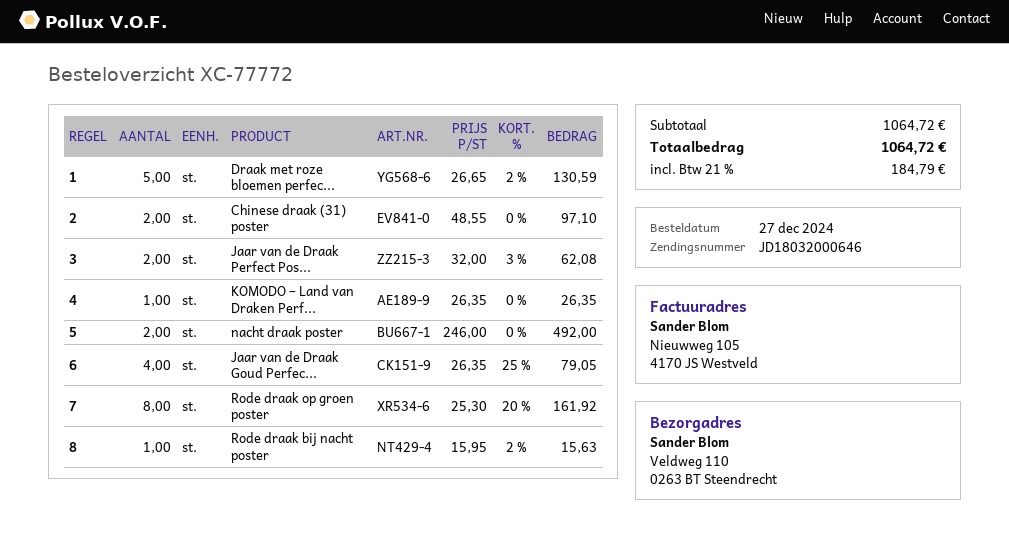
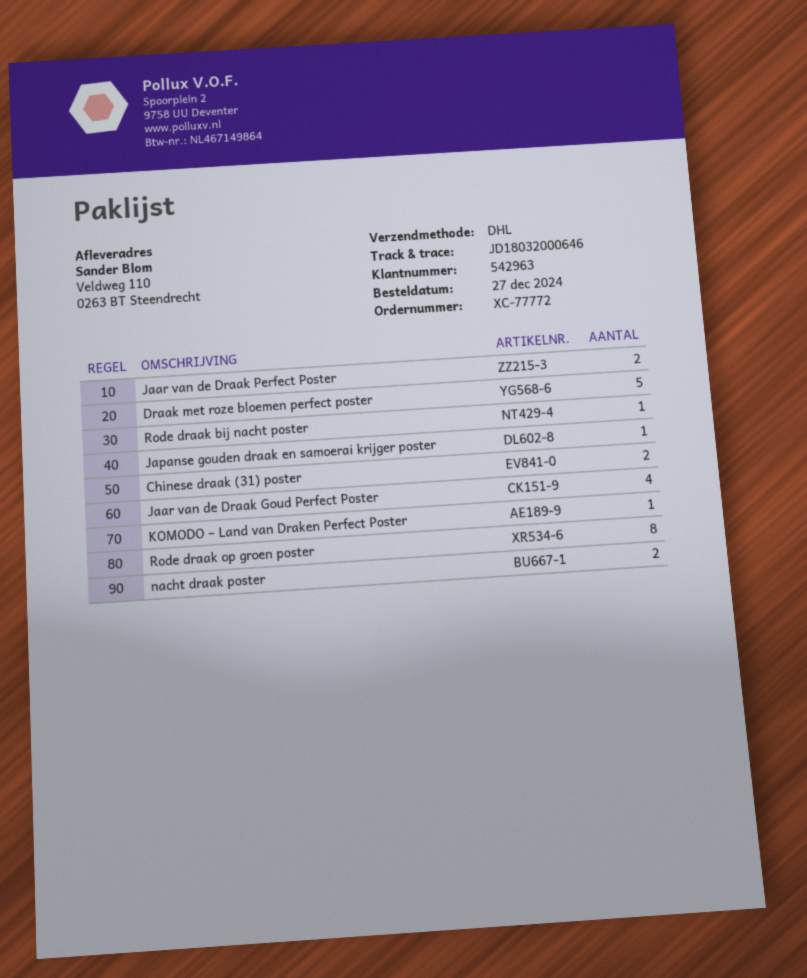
Japanse gouden draak en samoerai krijger poster: none -> 1

